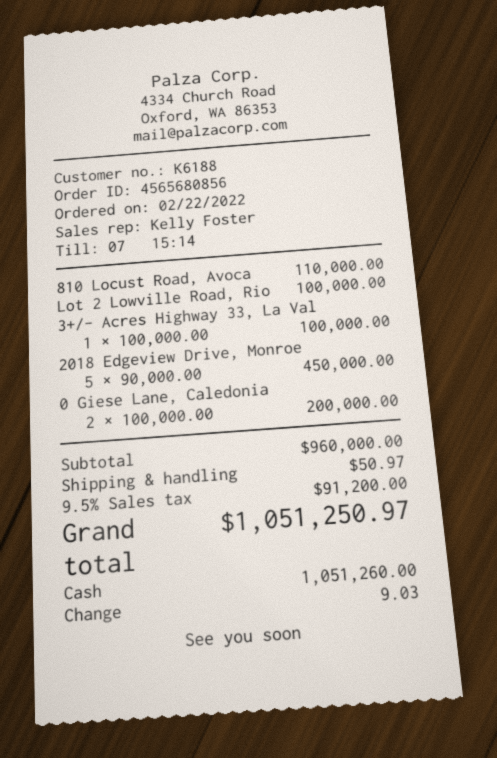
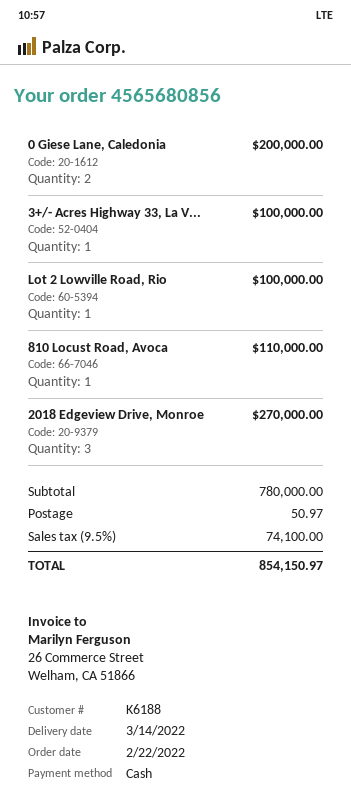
2018 Edgeview Drive, Monroe: 5 for 450000.00 -> 3 for 270000.00
subtotal: 960000.00 -> 780000.00
tax: 9.5% = 91200.00 -> 9.5% = 74100.00
total: 1051250.97 -> 854150.97

